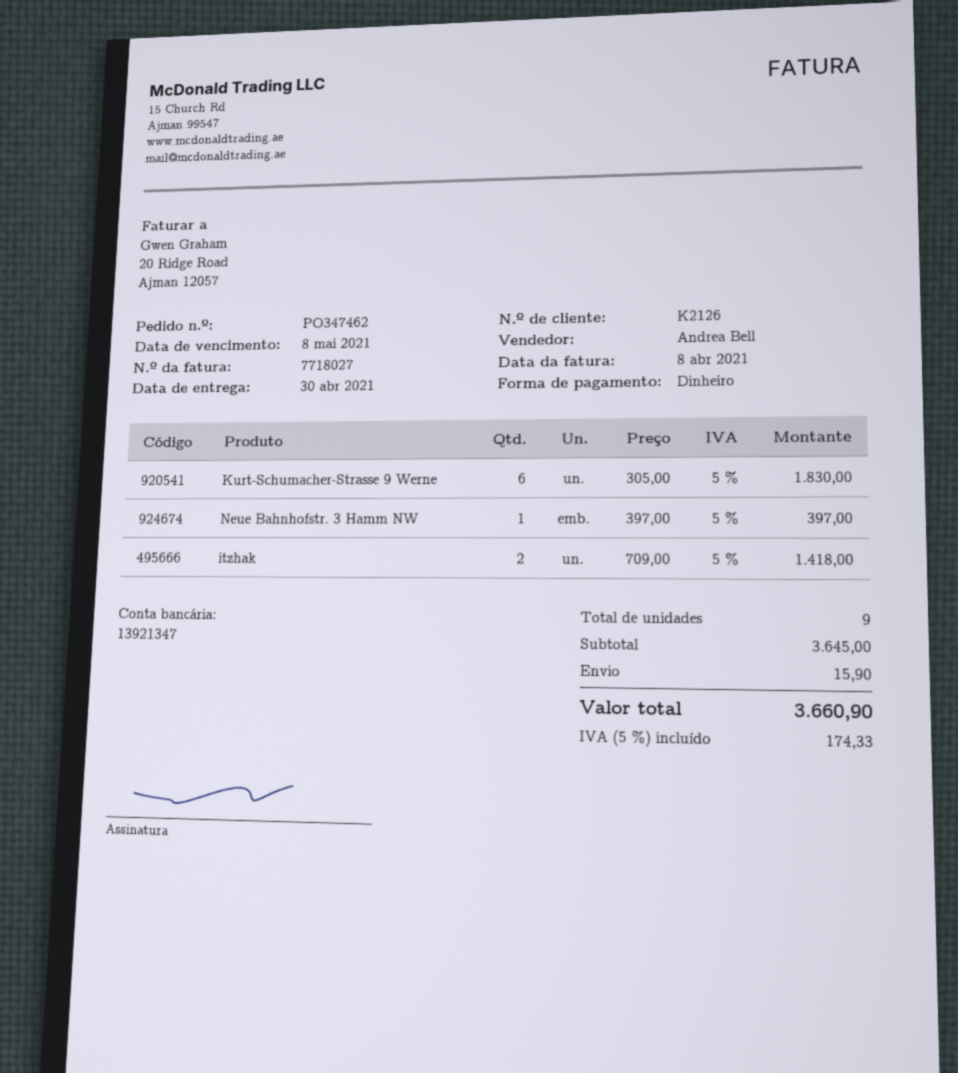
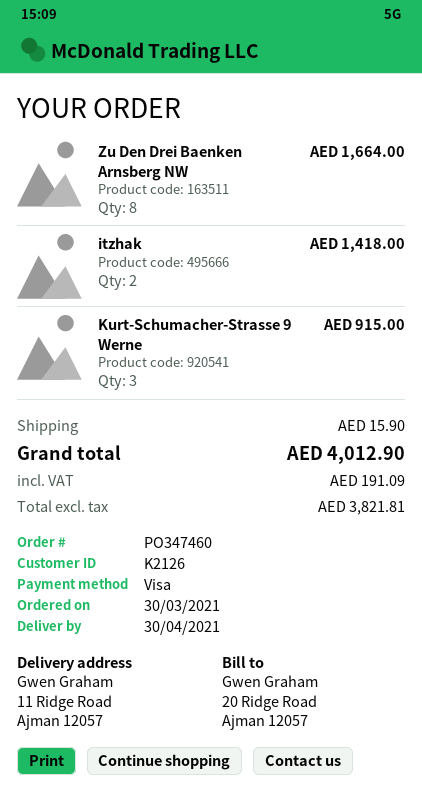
order number: PO347462 -> PO347460
payment method: cash -> Visa
Kurt-Schumacher-Strasse 9 Werne: 6 for 1830.00 -> 3 for 915.00
Neue Bahnhofstr. 3 Hamm NW: 1 for 397.00 -> none
Zu Den Drei Baenken Arnsberg NW: none -> 8 for 1664.00
tax: 174.33 -> 191.09
total: 3660.90 -> 4012.90

